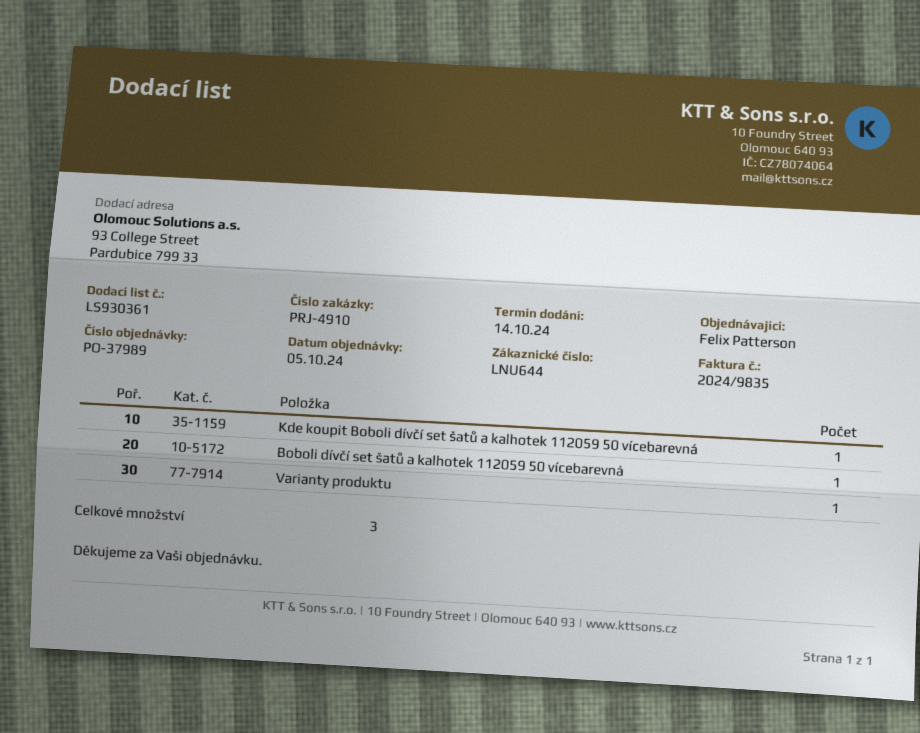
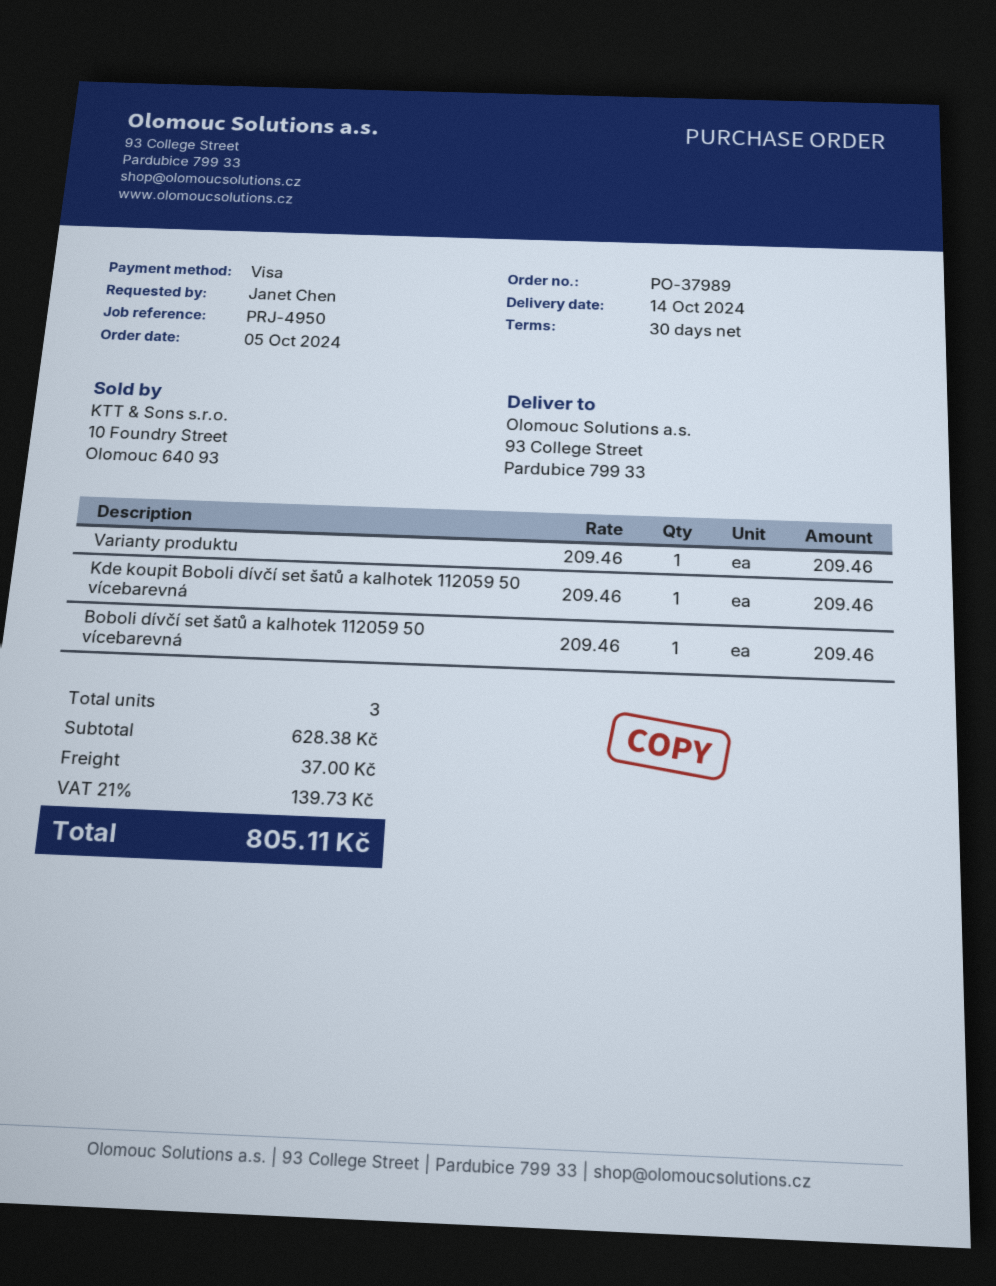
reference: PRJ-4910 -> PRJ-4950
ordered by: Felix Patterson -> Janet Chen

